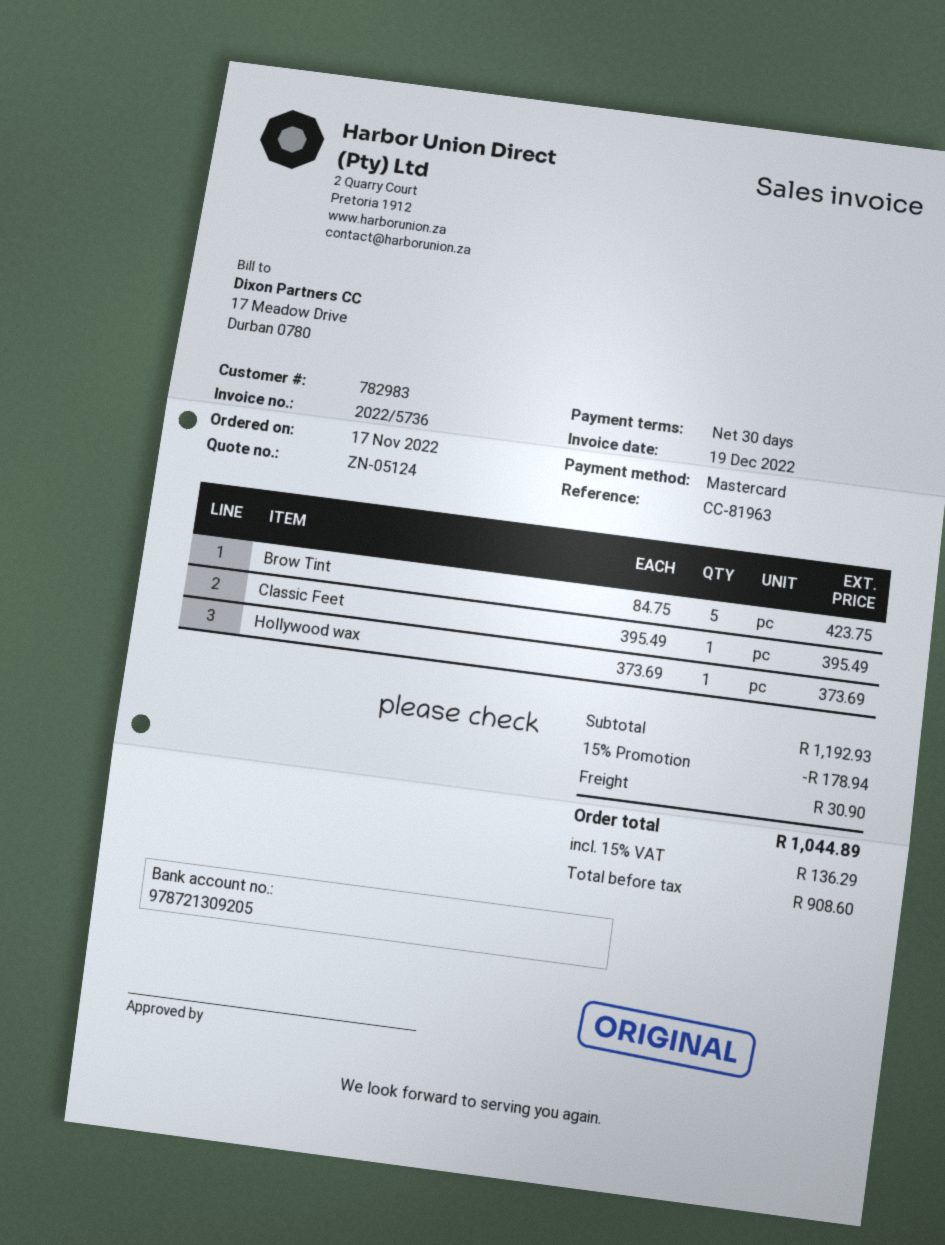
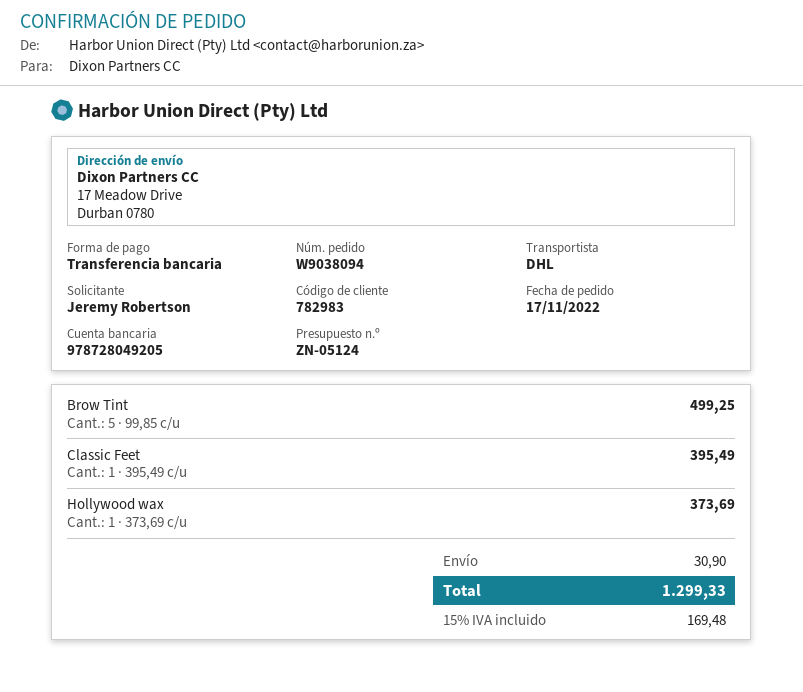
payment method: Mastercard -> bank transfer
bank account: 978721309205 -> 978728049205
Brow Tint: 5 x 84.75 = 423.75 -> 5 x 99.85 = 499.25
discount: 15% = 178.94 -> none
tax: 15% = 136.29 -> 15% = 169.48
total: 1044.89 -> 1299.33

